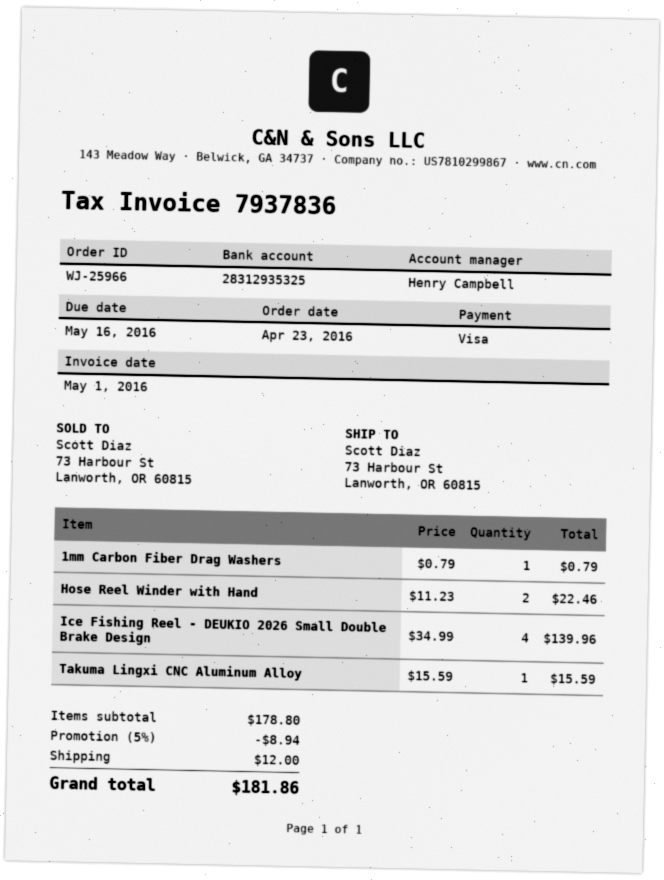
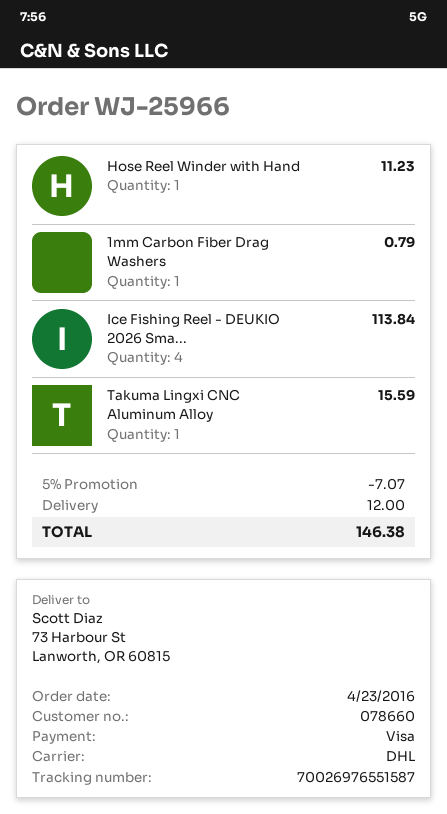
Hose Reel Winder with Hand: 2 for 22.46 -> 1 for 11.23
Ice Fishing Reel - DEUKIO 2026 Small Double Brake Design: 4 for 139.96 -> 4 for 113.84
discount: 5% = 8.94 -> 5% = 7.07
total: 181.86 -> 146.38

